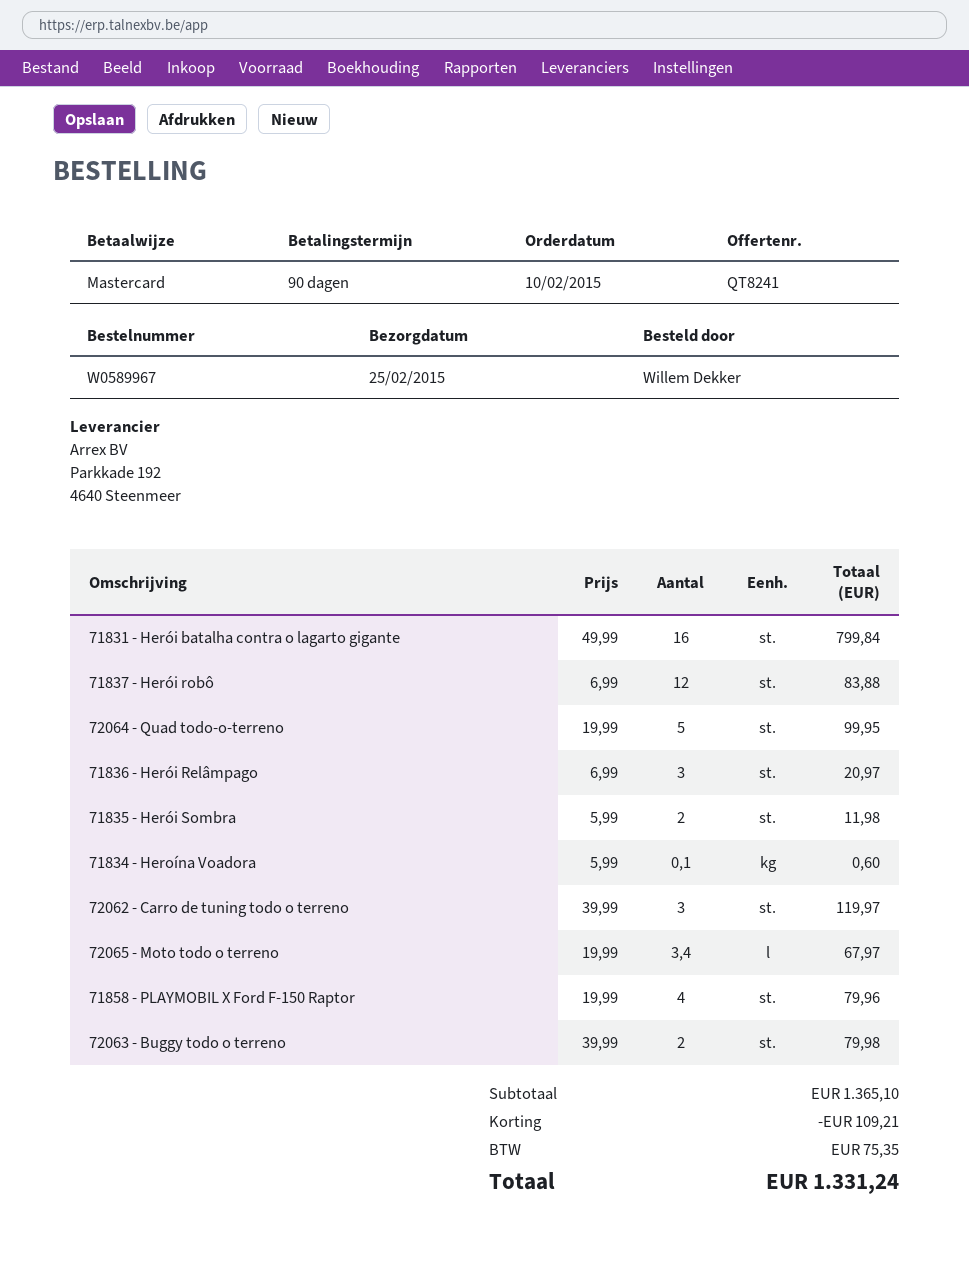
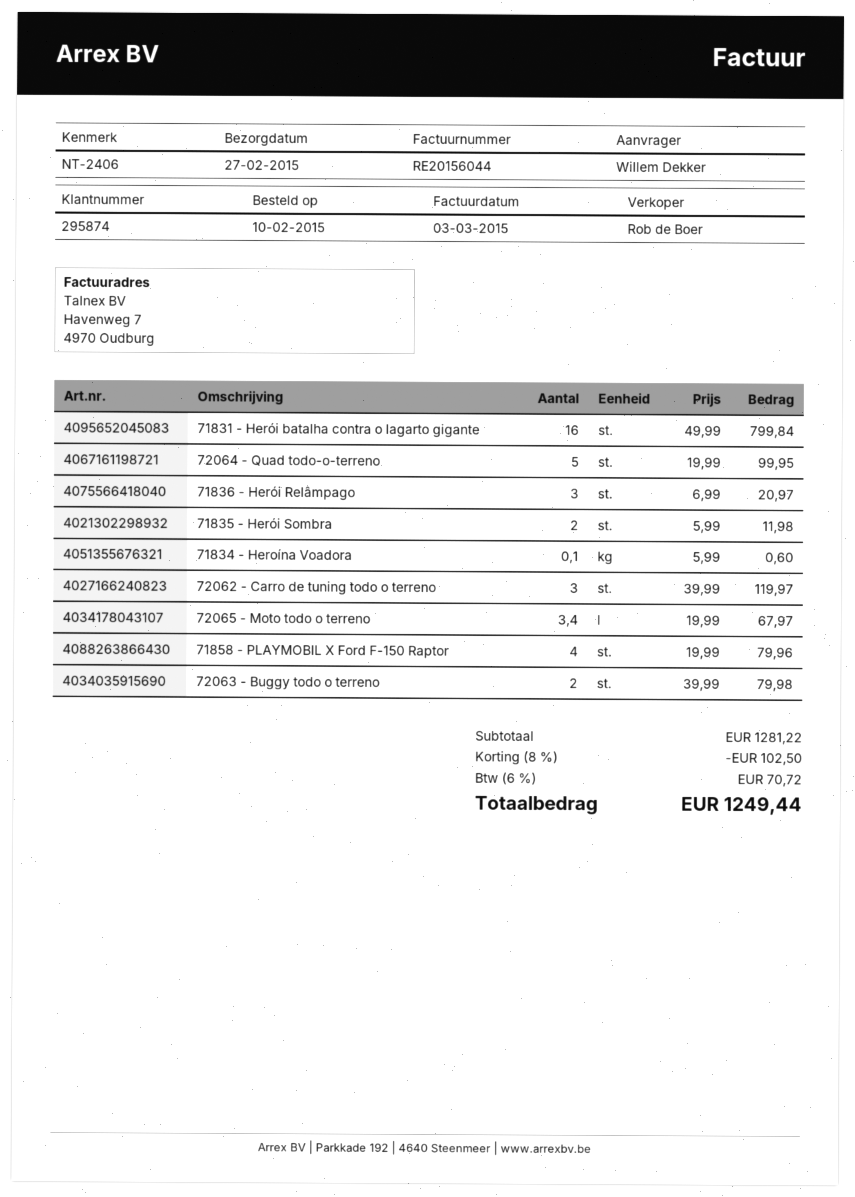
delivery date: 2015-02-25 -> 2015-02-27
71837 - Herói robô: 12 x 6.99 = 83.88 -> none
subtotal: 1365.10 -> 1281.22
discount: 109.21 -> 102.50
tax: 75.35 -> 70.72
total: 1331.24 -> 1249.44

